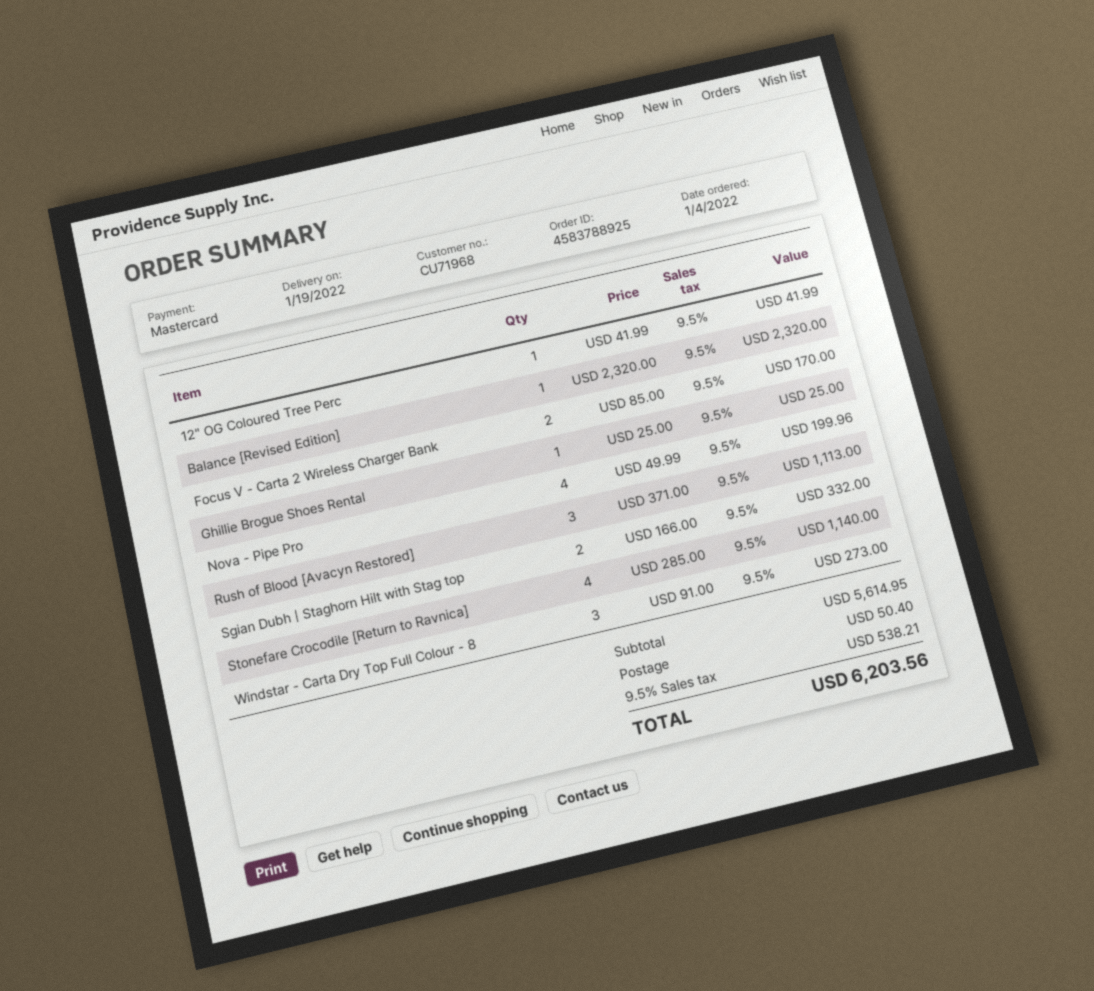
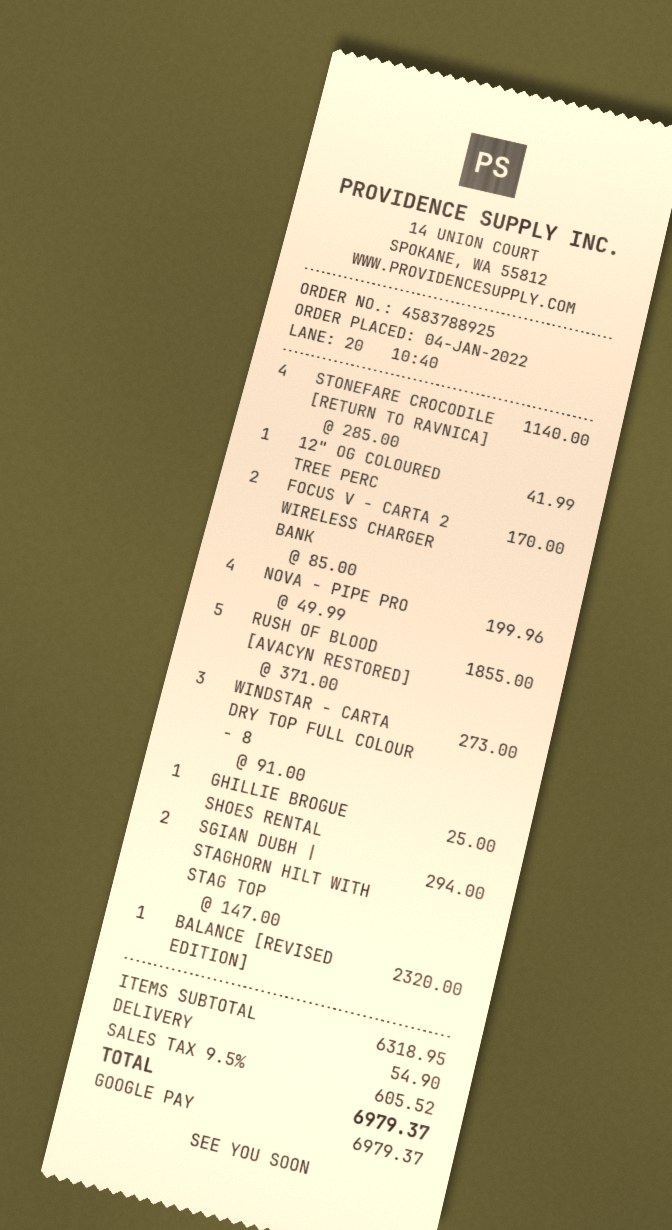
payment method: Mastercard -> Google Pay
Rush of Blood [Avacyn Restored]: 3 x 371.00 = 1113.00 -> 5 x 371.00 = 1855.00
Sgian Dubh | Staghorn Hilt with Stag top: 2 x 166.00 = 332.00 -> 2 x 147.00 = 294.00
subtotal: 5614.95 -> 6318.95
shipping: 50.40 -> 54.90
tax: 9.5% = 538.21 -> 9.5% = 605.52
total: 6203.56 -> 6979.37

